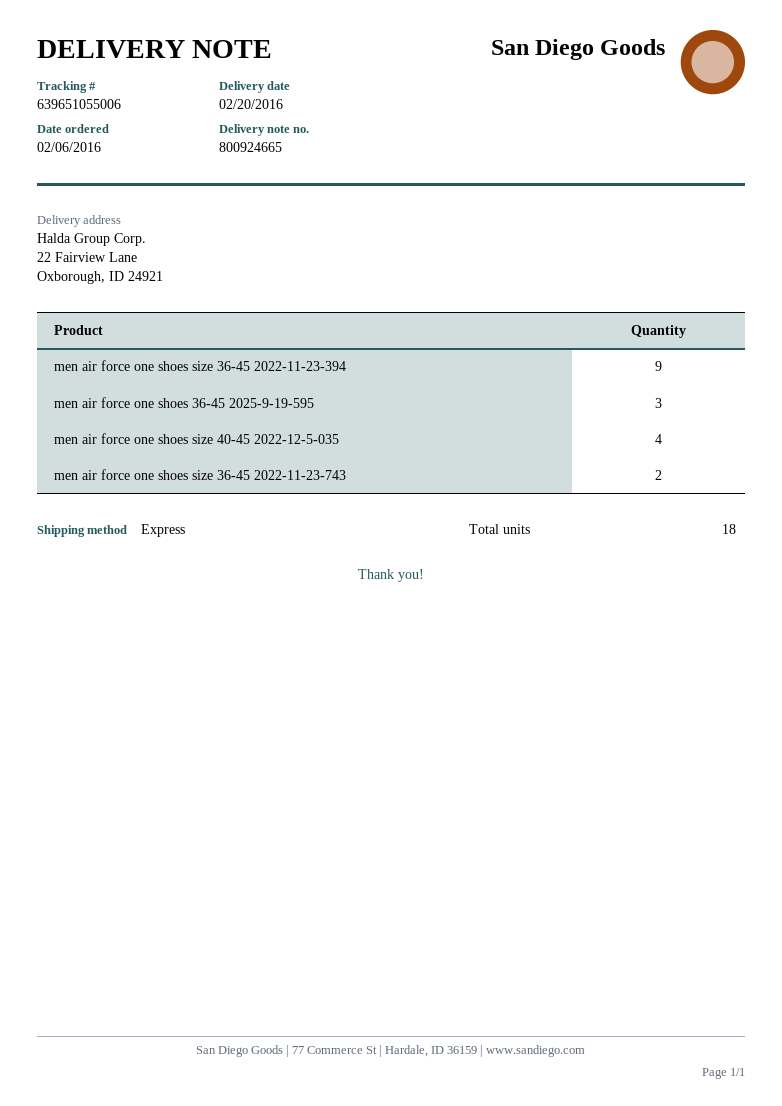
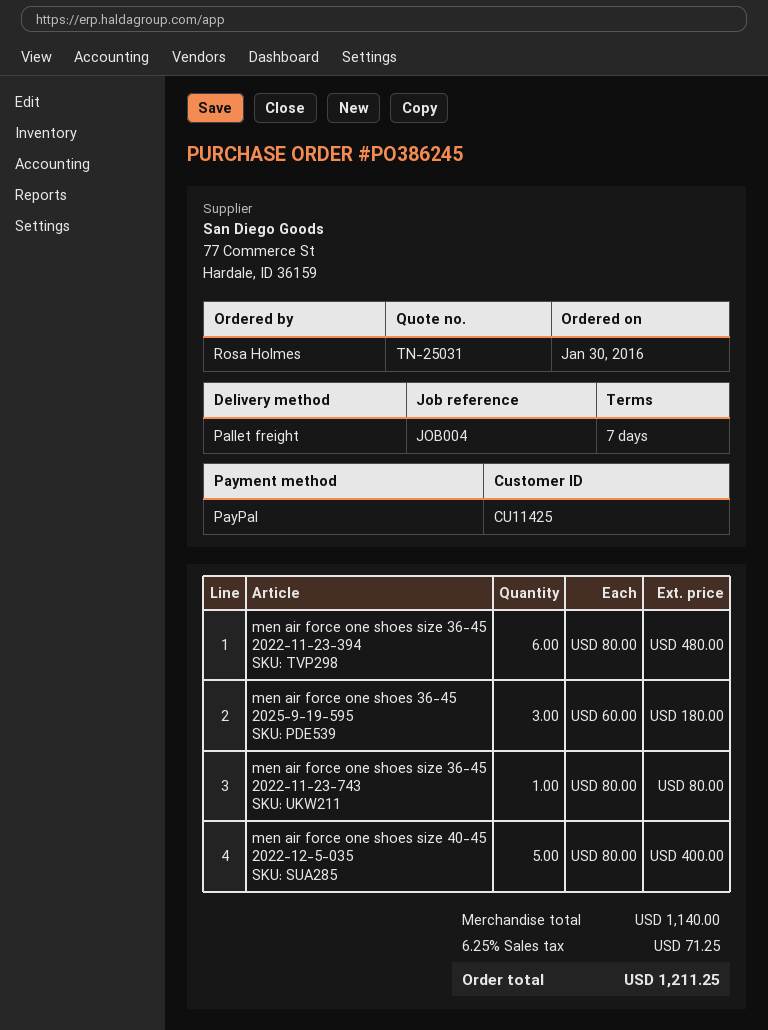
order date: 2016-02-06 -> 2016-01-30
shipping method: express -> pallet freight
men air force one shoes size 36-45 2022-11-23-394: 9 -> 6
men air force one shoes size 40-45 2022-12-5-035: 4 -> 5
men air force one shoes size 36-45 2022-11-23-743: 2 -> 1

